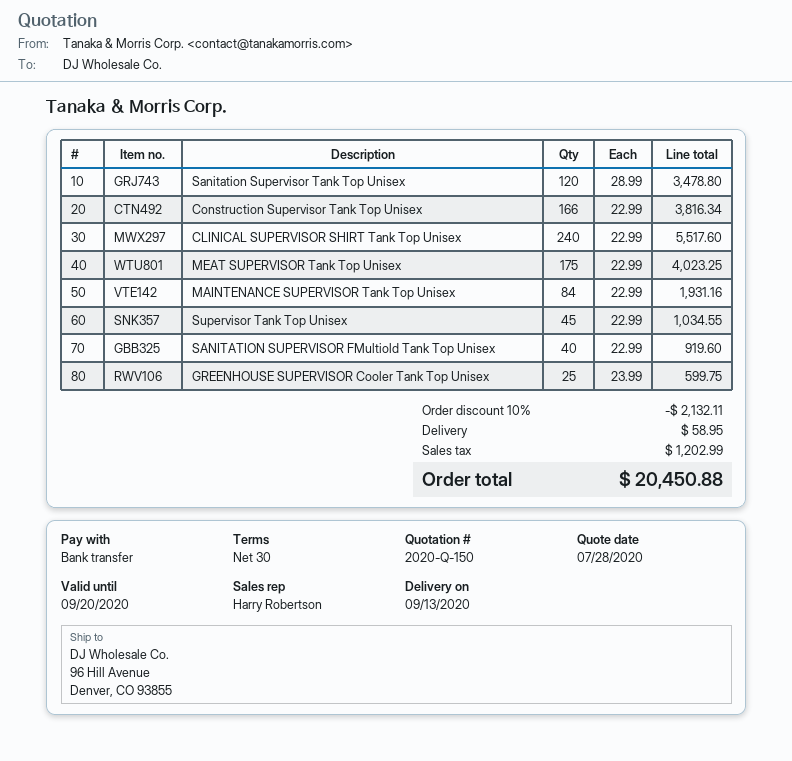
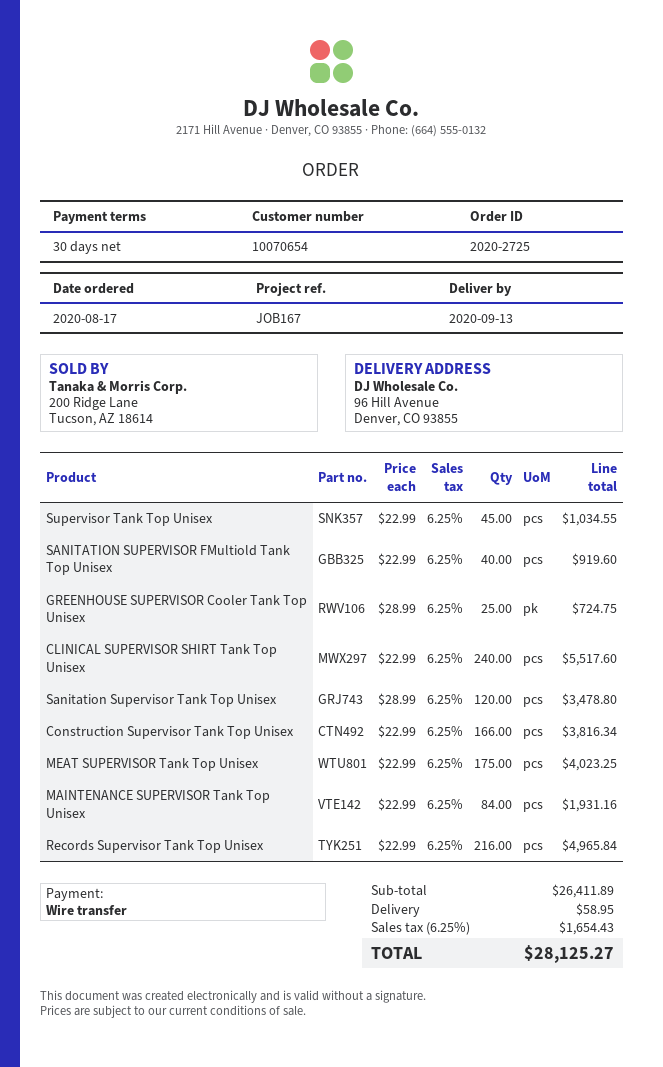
GREENHOUSE SUPERVISOR Cooler Tank Top Unisex: 25 x 23.99 = 599.75 -> 25 x 28.99 = 724.75
Records Supervisor Tank Top Unisex: none -> 216 x 22.99 = 4965.84
discount: 10% = 2132.11 -> none
tax: 1202.99 -> 1654.43
total: 20450.88 -> 28125.27

